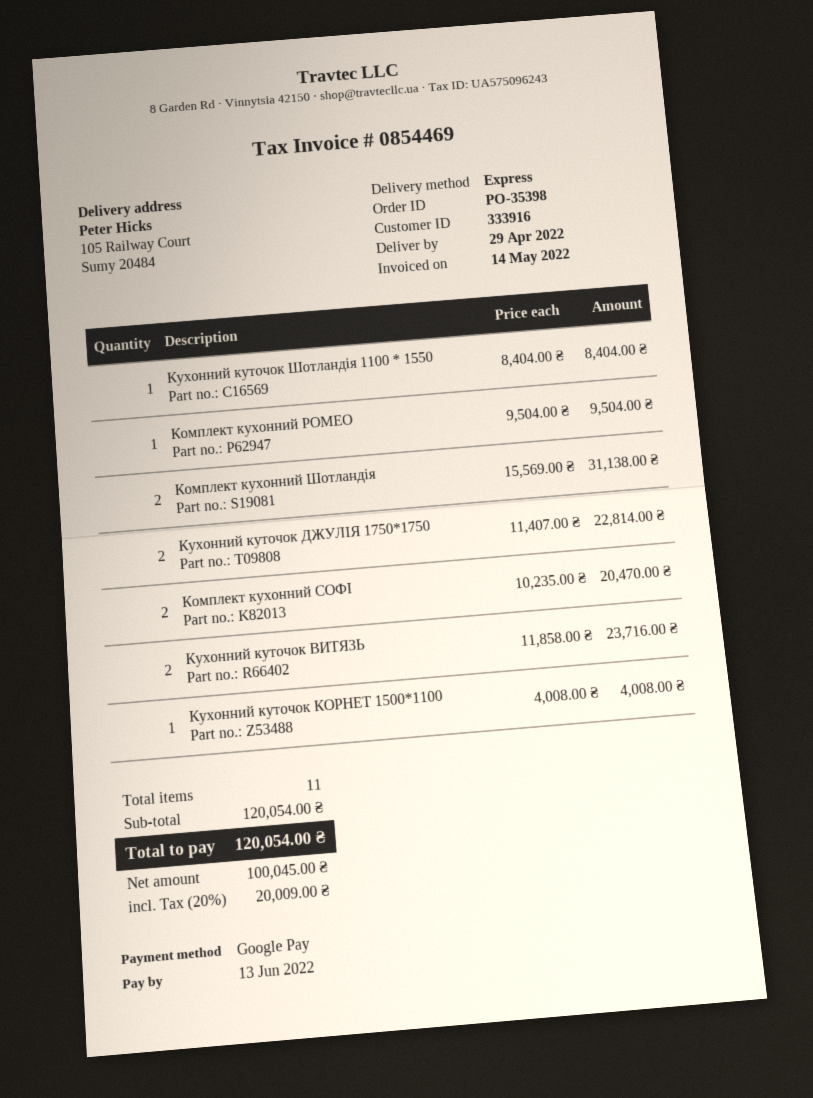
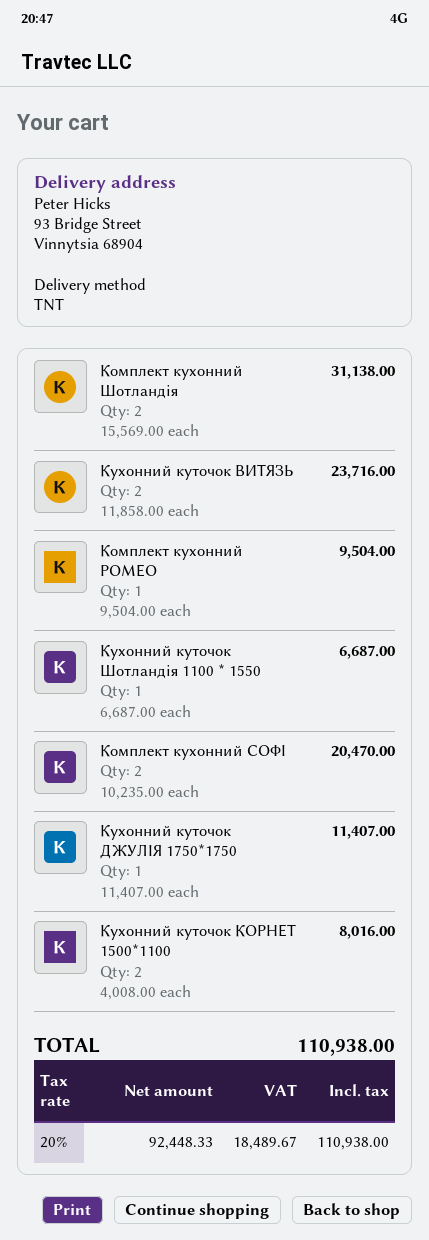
shipping method: express -> TNT
ship to: 105 Railway Court, Sumy 20484 -> 93 Bridge Street, Vinnytsia 68904
Кухонний куточок Шотландія 1100 * 1550: 1 x 8404.00 = 8404.00 -> 1 x 6687.00 = 6687.00
Кухонний куточок ДЖУЛІЯ 1750*1750: 2 x 11407.00 = 22814.00 -> 1 x 11407.00 = 11407.00
Кухонний куточок КОРНЕТ 1500*1100: 1 x 4008.00 = 4008.00 -> 2 x 4008.00 = 8016.00
net: 100045.00 -> 92448.33
tax: 20% = 20009.00 -> 20% = 18489.67
total: 120054.00 -> 110938.00

